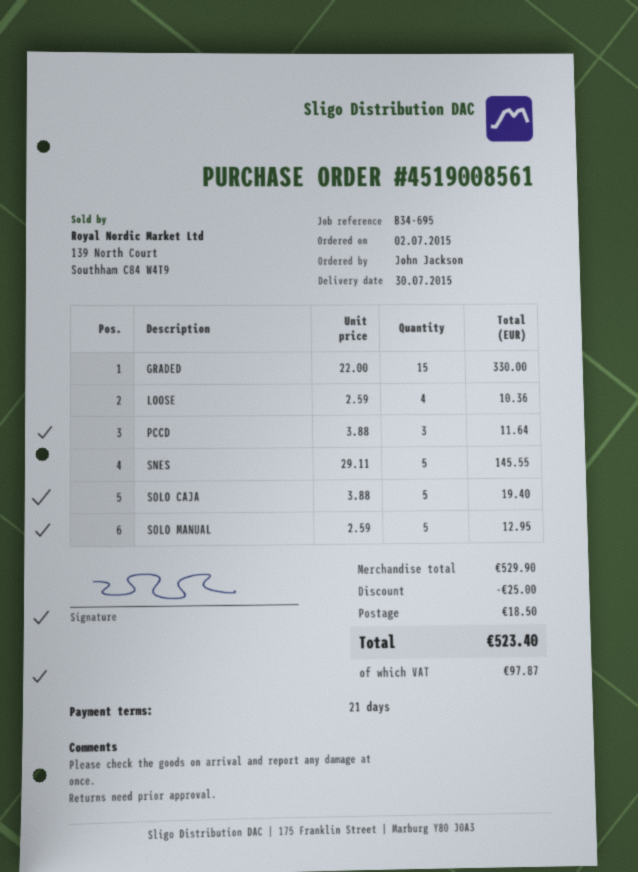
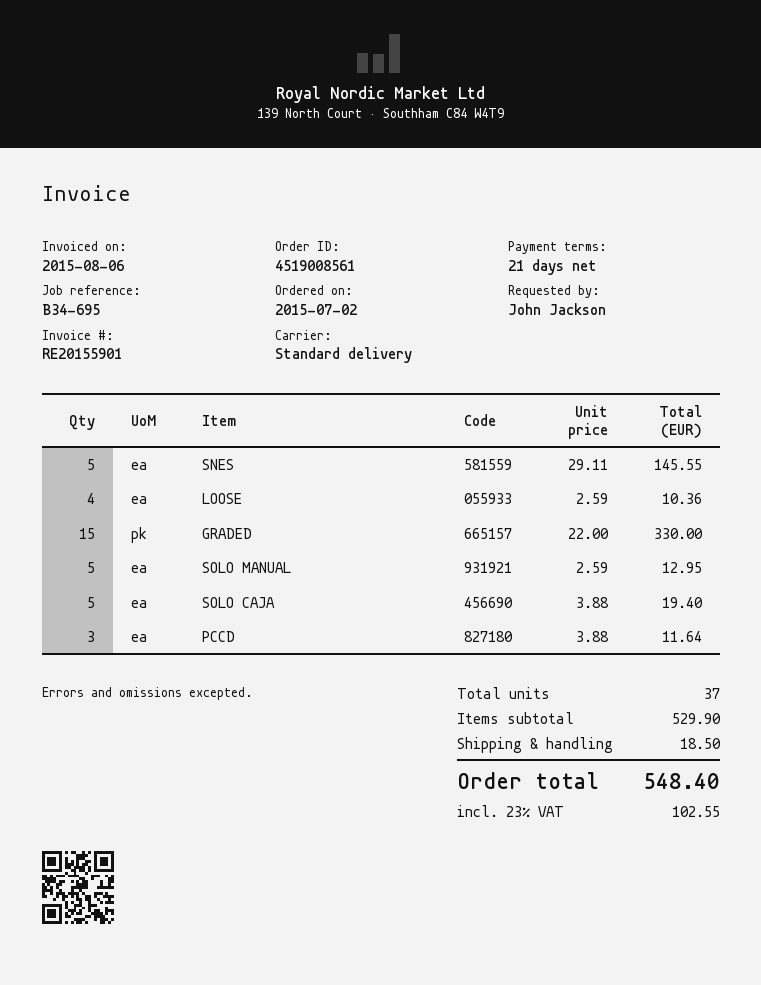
discount: 25.00 -> none
tax: 97.87 -> 102.55
total: 523.40 -> 548.40

